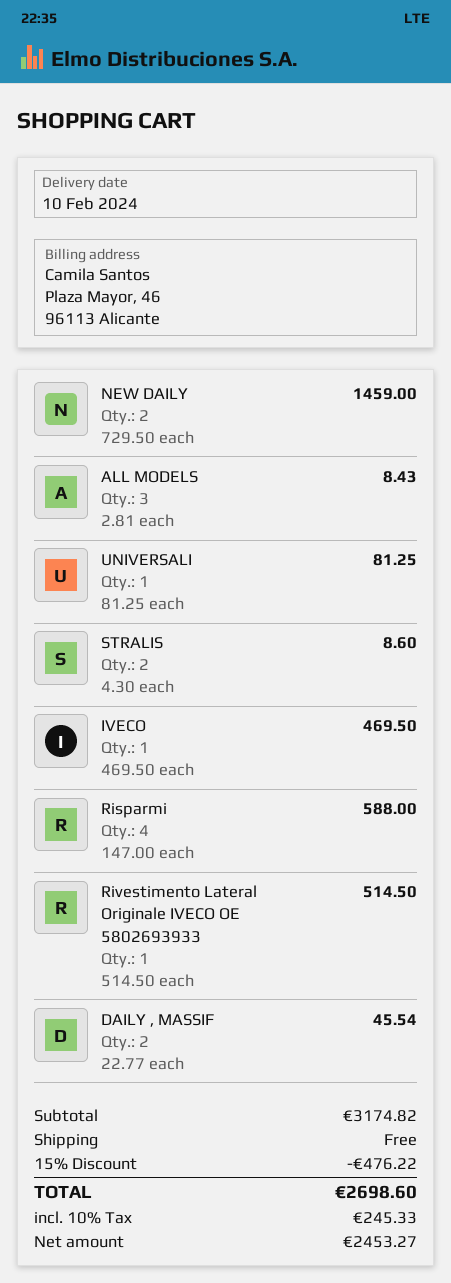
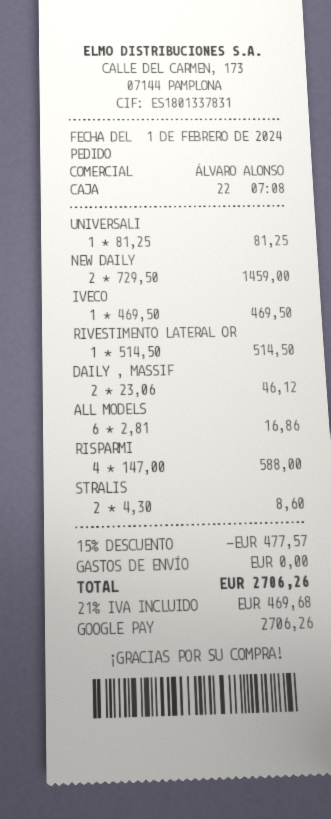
ALL MODELS: 3 x 2.81 = 8.43 -> 6 x 2.81 = 16.86
DAILY , MASSIF: 2 x 22.77 = 45.54 -> 2 x 23.06 = 46.12
discount: 15% = 476.22 -> 15% = 477.57
tax: 10% = 245.33 -> 21% = 469.68
total: 2698.60 -> 2706.26

